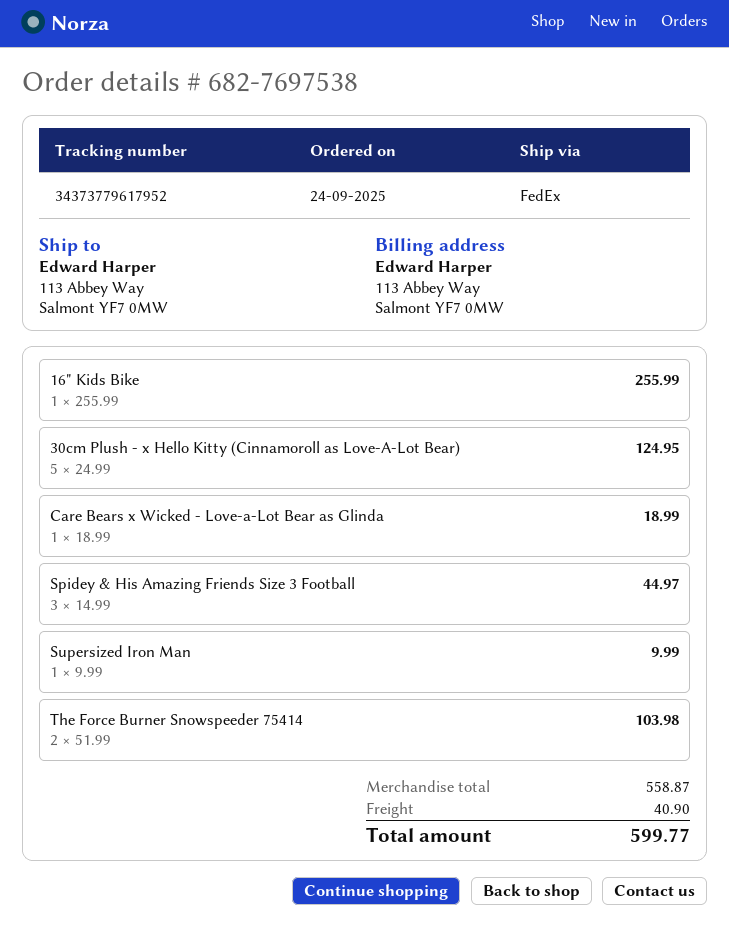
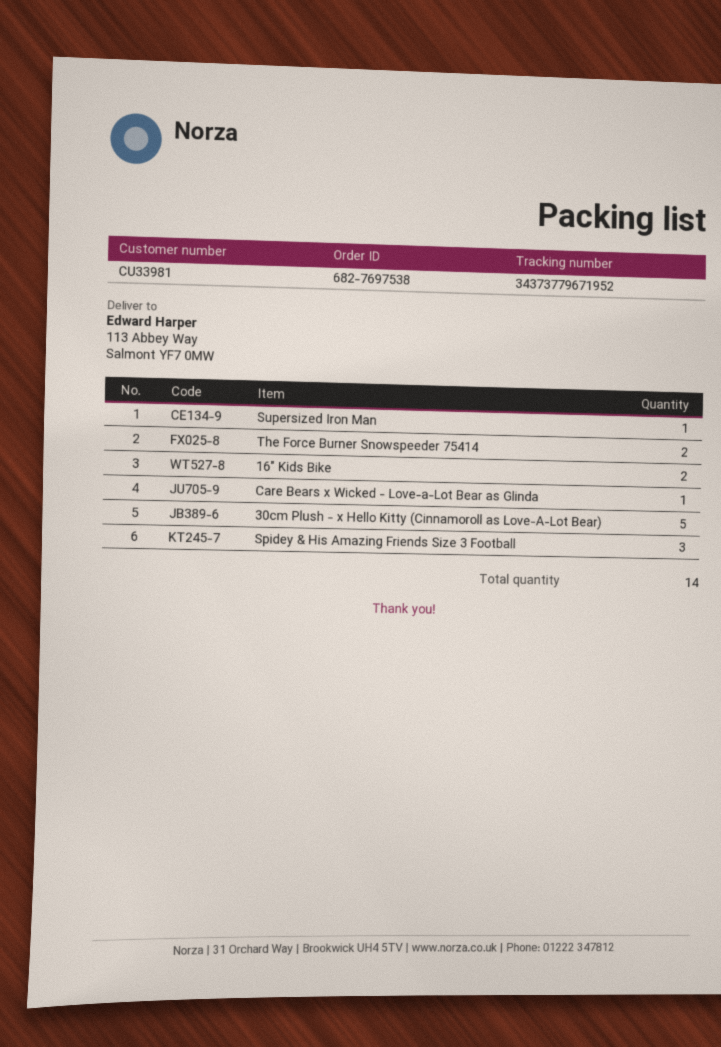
tracking number: 34373779617952 -> 34373779671952
16" Kids Bike: 1 -> 2

